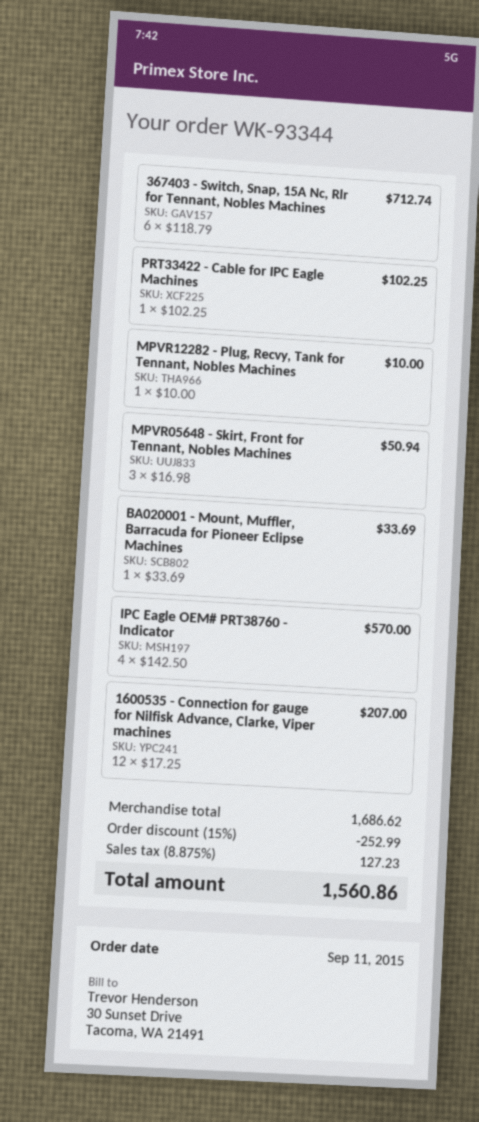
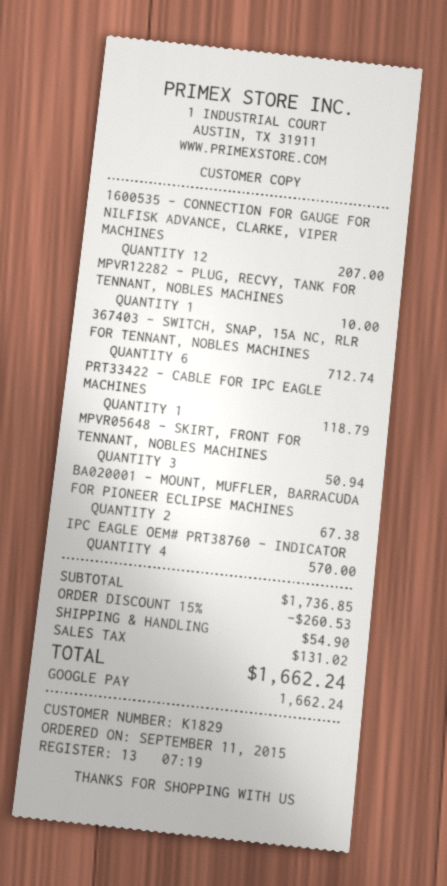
PRT33422 - Cable for IPC Eagle Machines: 1 for 102.25 -> 1 for 118.79
BA020001 - Mount, Muffler, Barracuda for Pioneer Eclipse Machines: 1 for 33.69 -> 2 for 67.38
subtotal: 1686.62 -> 1736.85
discount: 15% = 252.99 -> 15% = 260.53
shipping: none -> 54.90
tax: 127.23 -> 131.02
total: 1560.86 -> 1662.24

